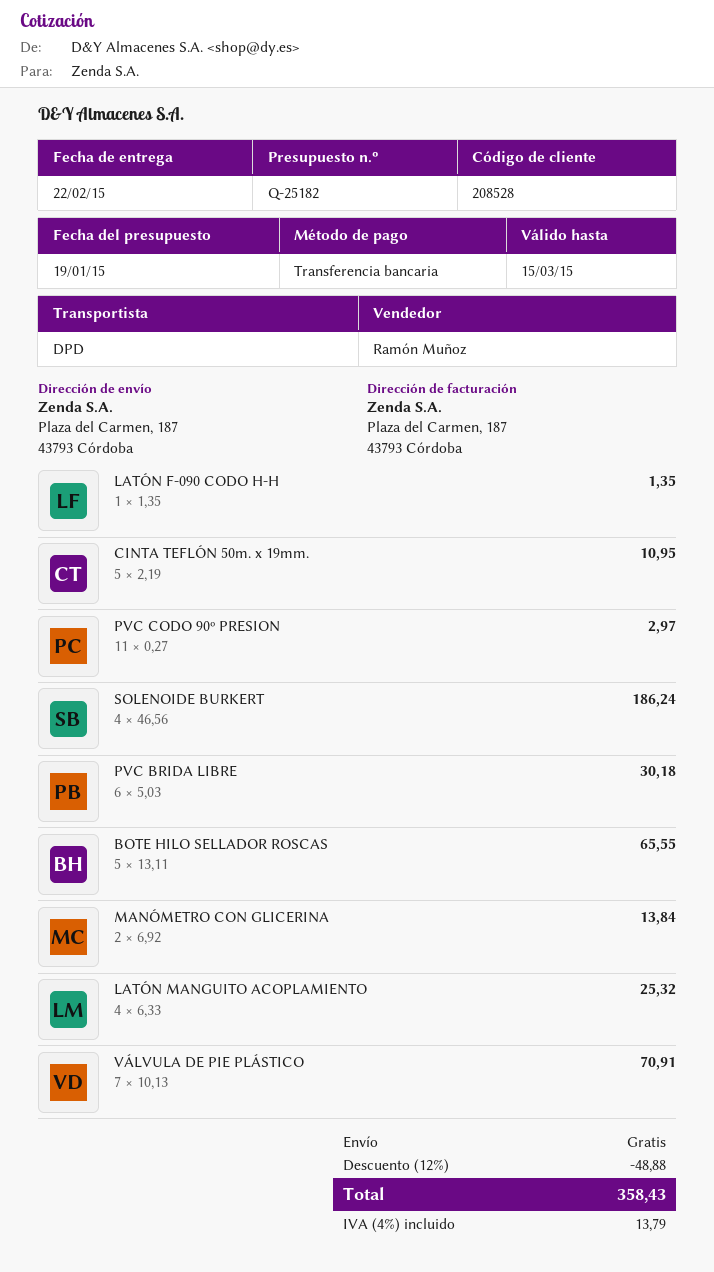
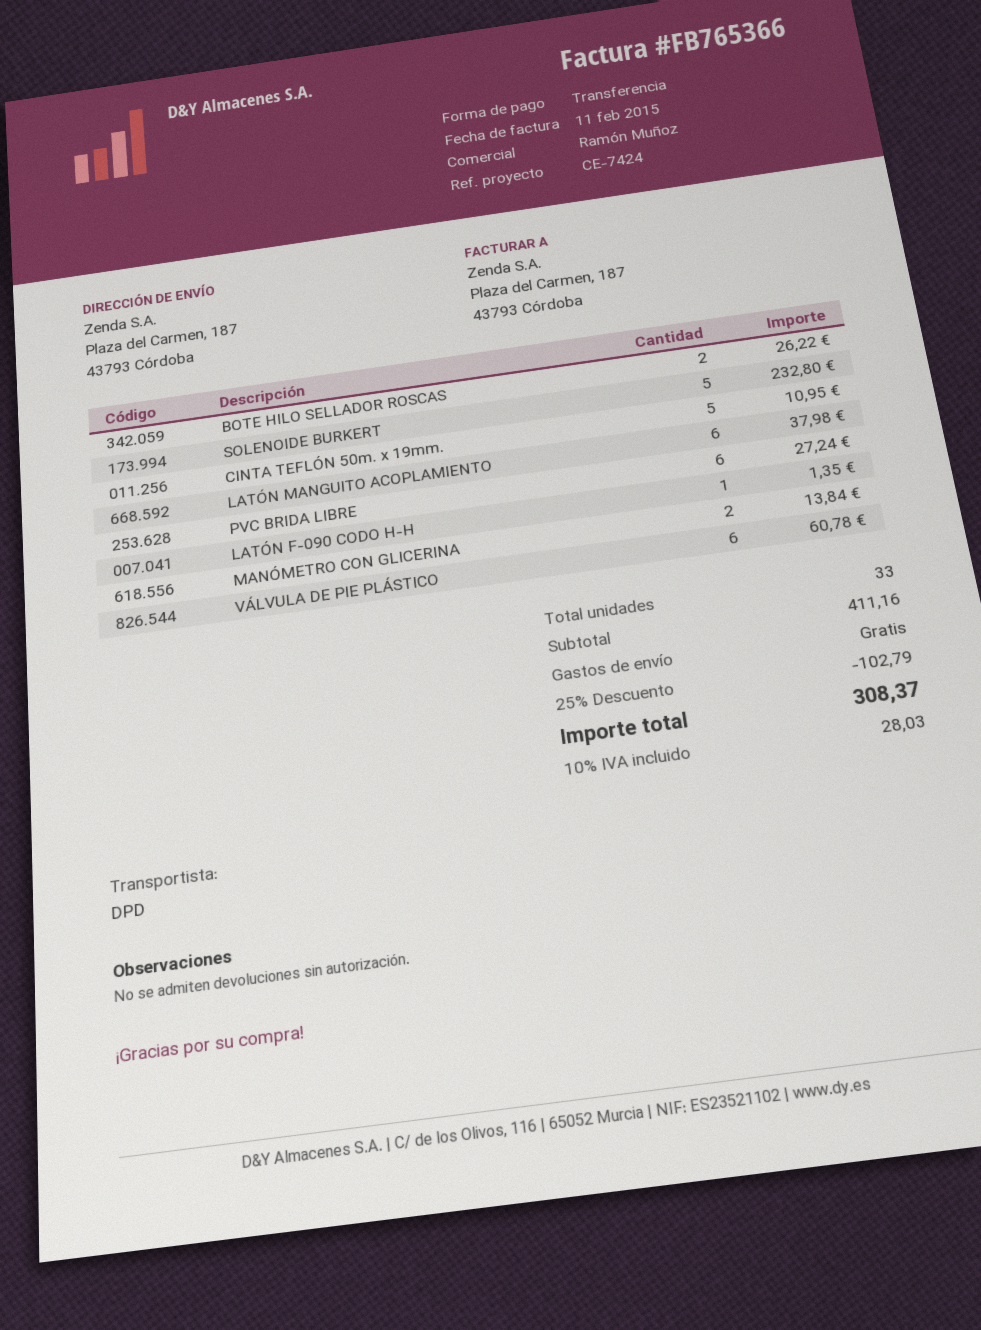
PVC CODO 90º PRESION: 11 for 2.97 -> none
SOLENOIDE BURKERT: 4 for 186.24 -> 5 for 232.80
PVC BRIDA LIBRE: 6 for 30.18 -> 6 for 27.24
BOTE HILO SELLADOR ROSCAS: 5 for 65.55 -> 2 for 26.22
LATÓN MANGUITO ACOPLAMIENTO: 4 for 25.32 -> 6 for 37.98
VÁLVULA DE PIE PLÁSTICO: 7 for 70.91 -> 6 for 60.78
discount: 12% = 48.88 -> 25% = 102.79
tax: 4% = 13.79 -> 10% = 28.03
total: 358.43 -> 308.37

